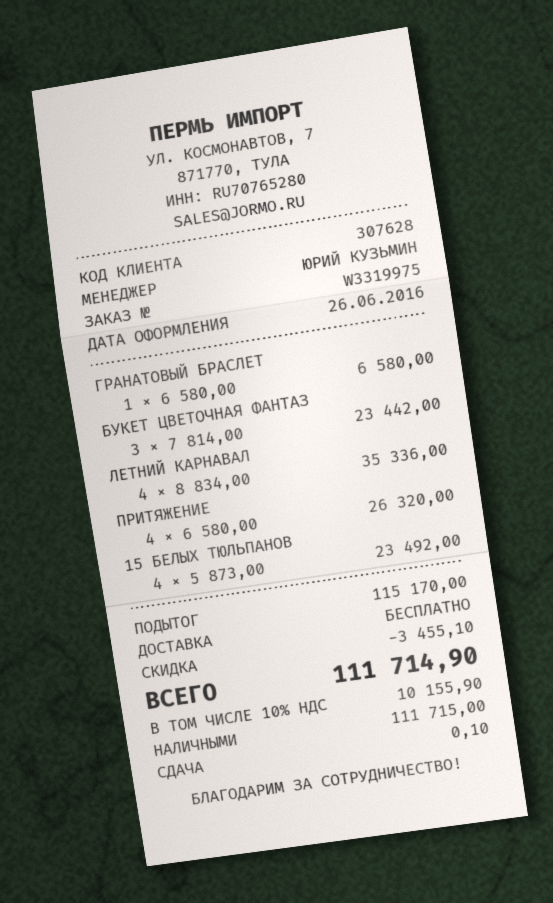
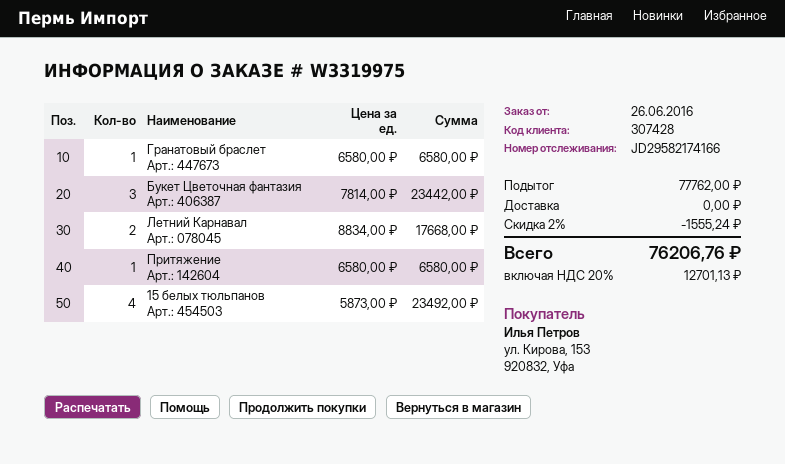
customer number: 307628 -> 307428
ЛЕТНИЙ КАРНАВАЛ: 4 x 8834.00 = 35336.00 -> 2 x 8834.00 = 17668.00
ПРИТЯЖЕНИЕ: 4 x 6580.00 = 26320.00 -> 1 x 6580.00 = 6580.00
subtotal: 115170.00 -> 77762.00
discount: 3455.10 -> 1555.24
tax: 10% = 10155.90 -> 20% = 12701.13
total: 111714.90 -> 76206.76

